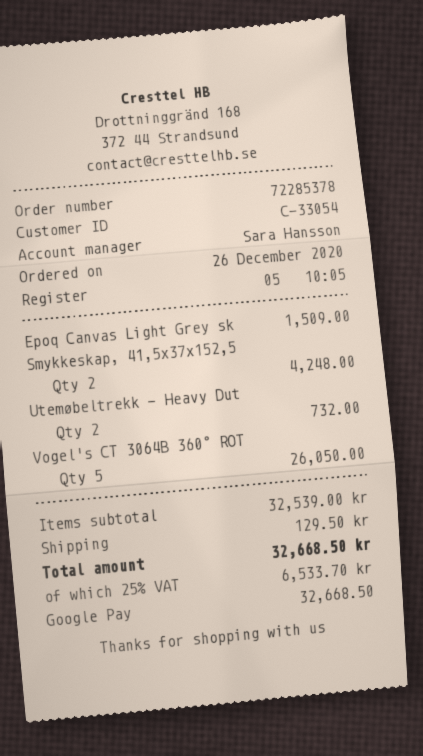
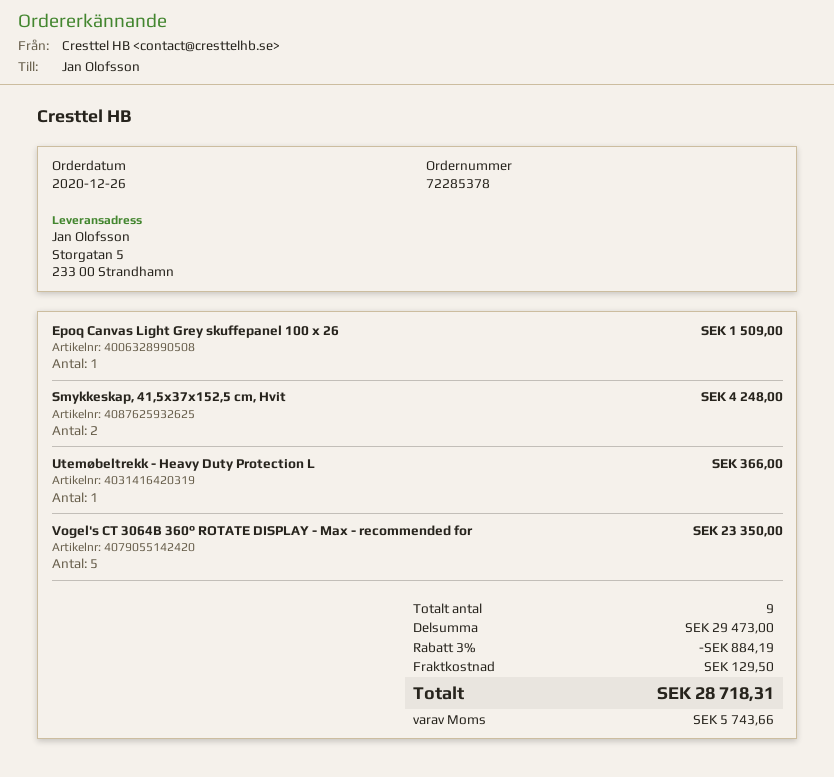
Utemøbeltrekk - Heavy Dut: 2 for 732.00 -> 1 for 366.00
Vogel's CT 3064B 360° ROT: 5 for 26050.00 -> 5 for 23350.00
subtotal: 32539.00 -> 29473.00
discount: none -> 3% = 884.19
tax: 6533.70 -> 5743.66
total: 32668.50 -> 28718.31

